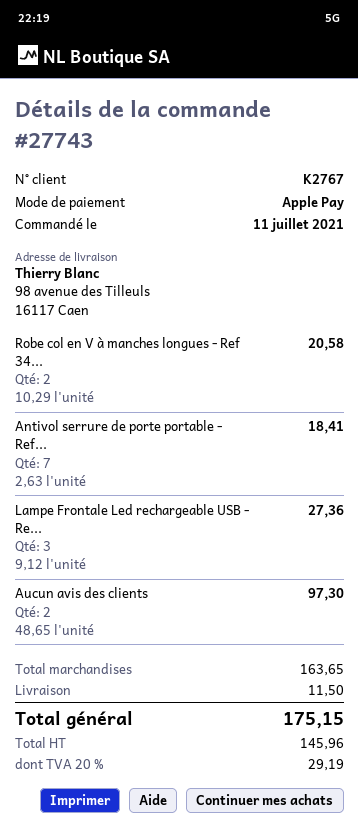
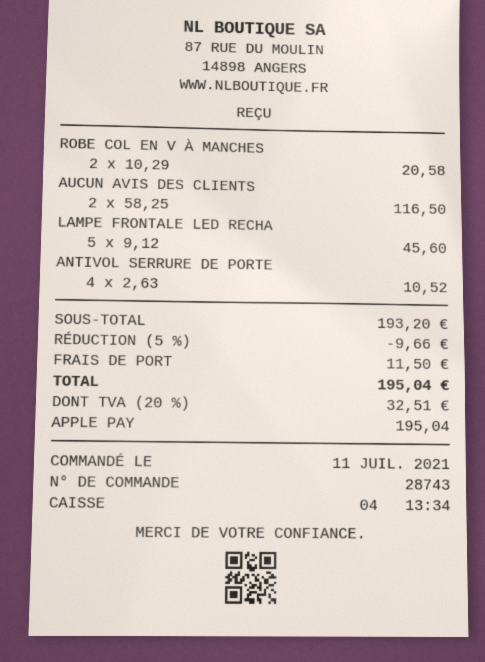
order number: 27743 -> 28743
Antivol serrure de porte portable - Ref...: 7 x 2.63 = 18.41 -> 4 x 2.63 = 10.52
Lampe Frontale Led rechargeable USB - Re...: 3 x 9.12 = 27.36 -> 5 x 9.12 = 45.60
Aucun avis des clients: 2 x 48.65 = 97.30 -> 2 x 58.25 = 116.50
subtotal: 163.65 -> 193.20
discount: none -> 5% = 9.66
tax: 20% = 29.19 -> 20% = 32.51
total: 175.15 -> 195.04

